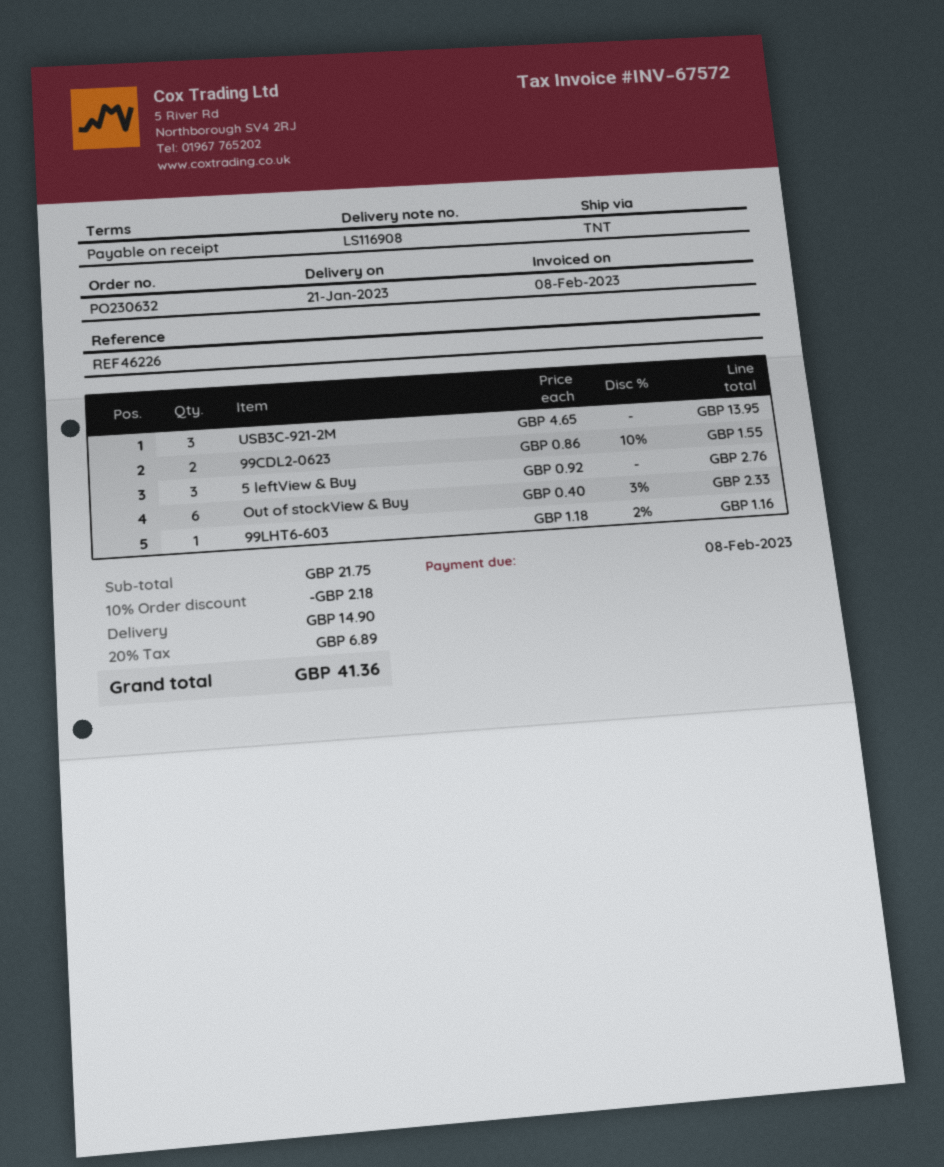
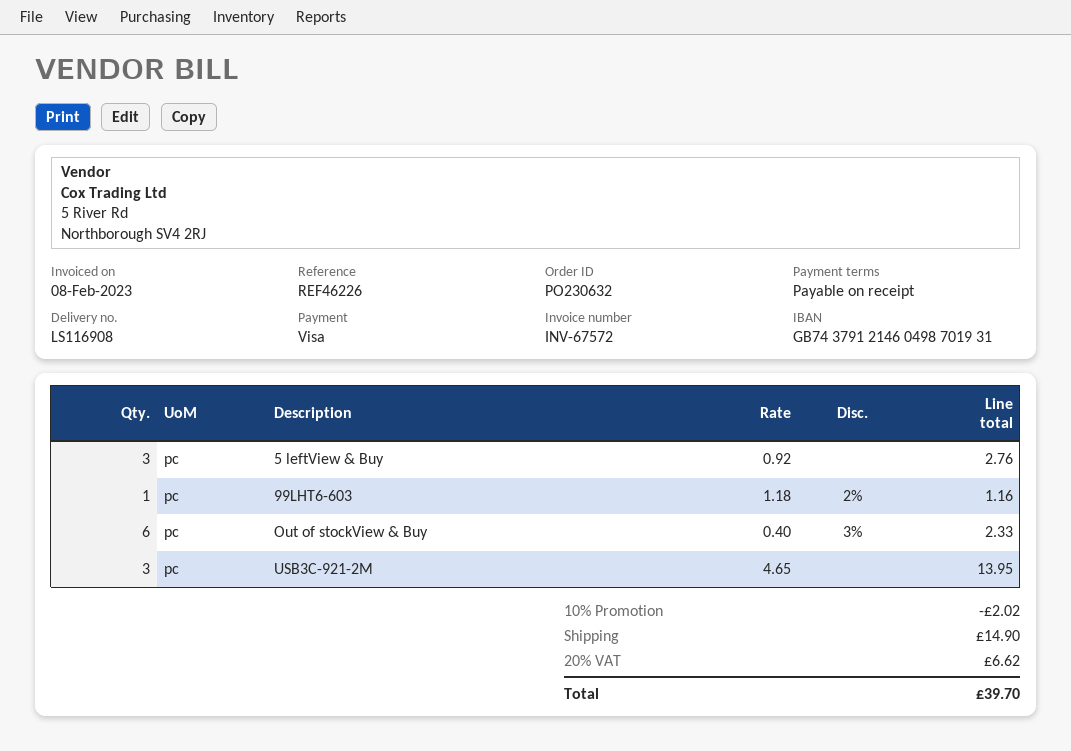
99CDL2-0623: 2 x 0.86 - 10% = 1.55 -> none
discount: 10% = 2.18 -> 10% = 2.02
tax: 20% = 6.89 -> 20% = 6.62
total: 41.36 -> 39.70

